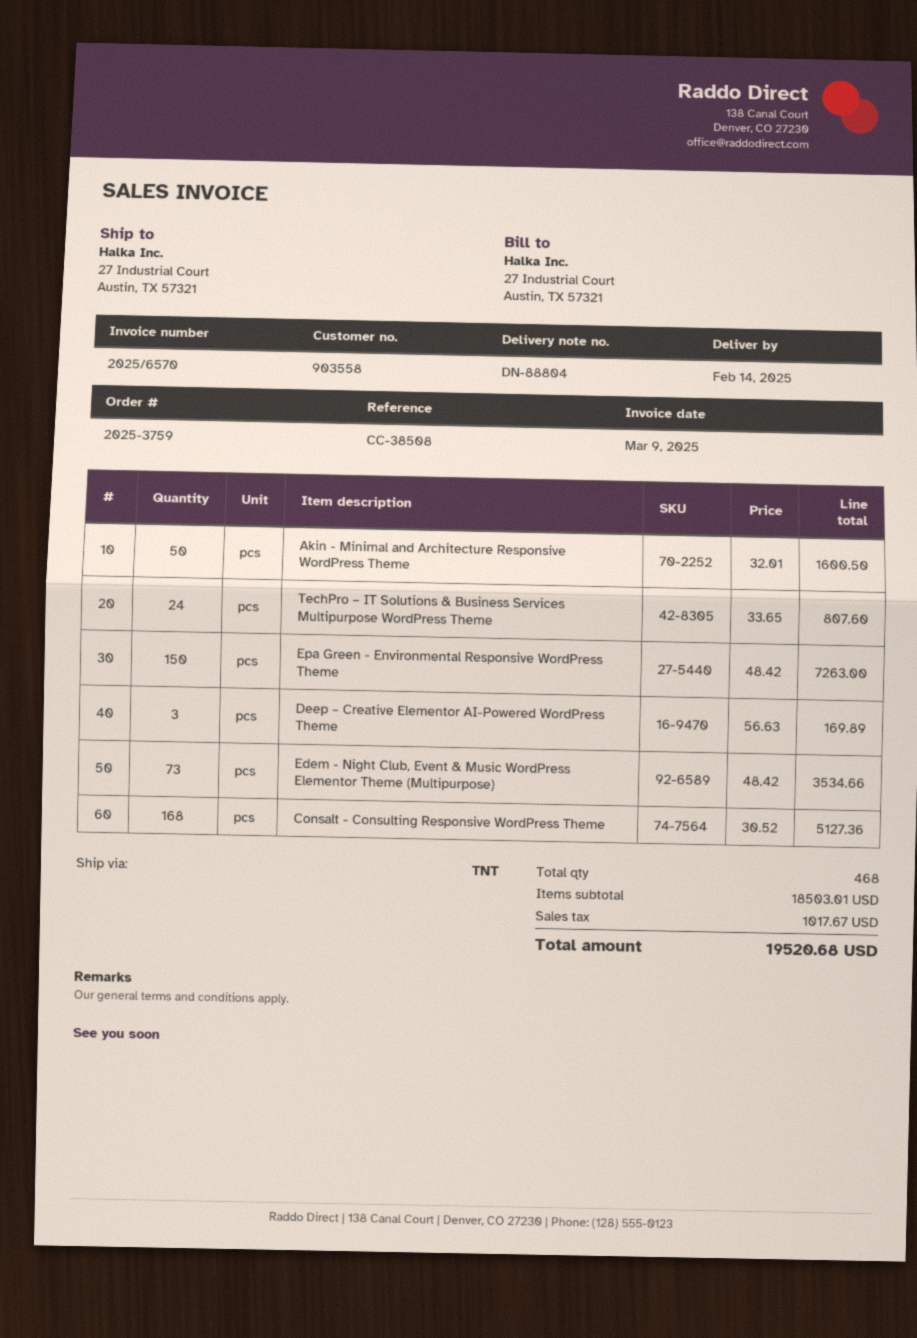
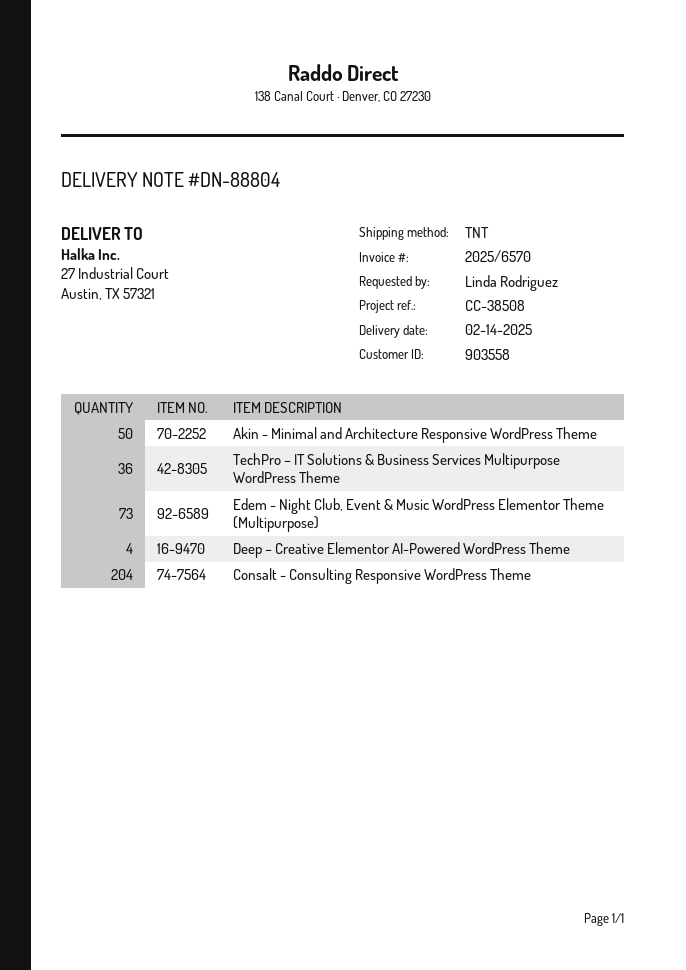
TechPro – IT Solutions & Business Services Multipurpose WordPress Theme: 24 -> 36
Epa Green - Environmental Responsive WordPress Theme: 150 -> none
Deep – Creative Elementor AI-Powered WordPress Theme: 3 -> 4
Consalt - Consulting Responsive WordPress Theme: 168 -> 204

